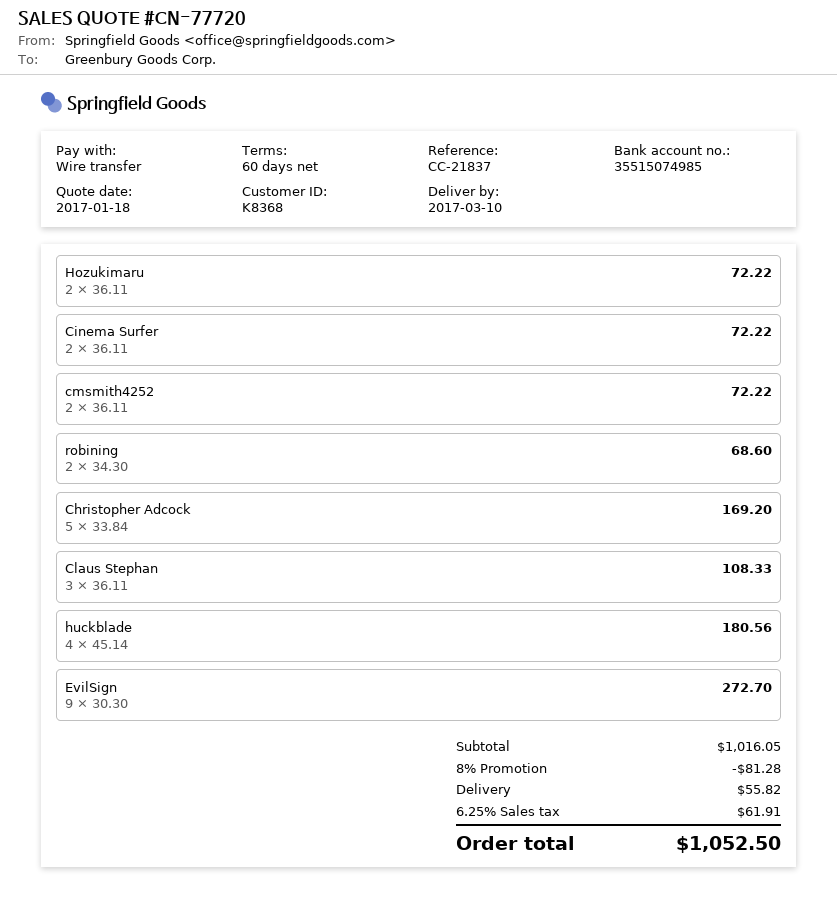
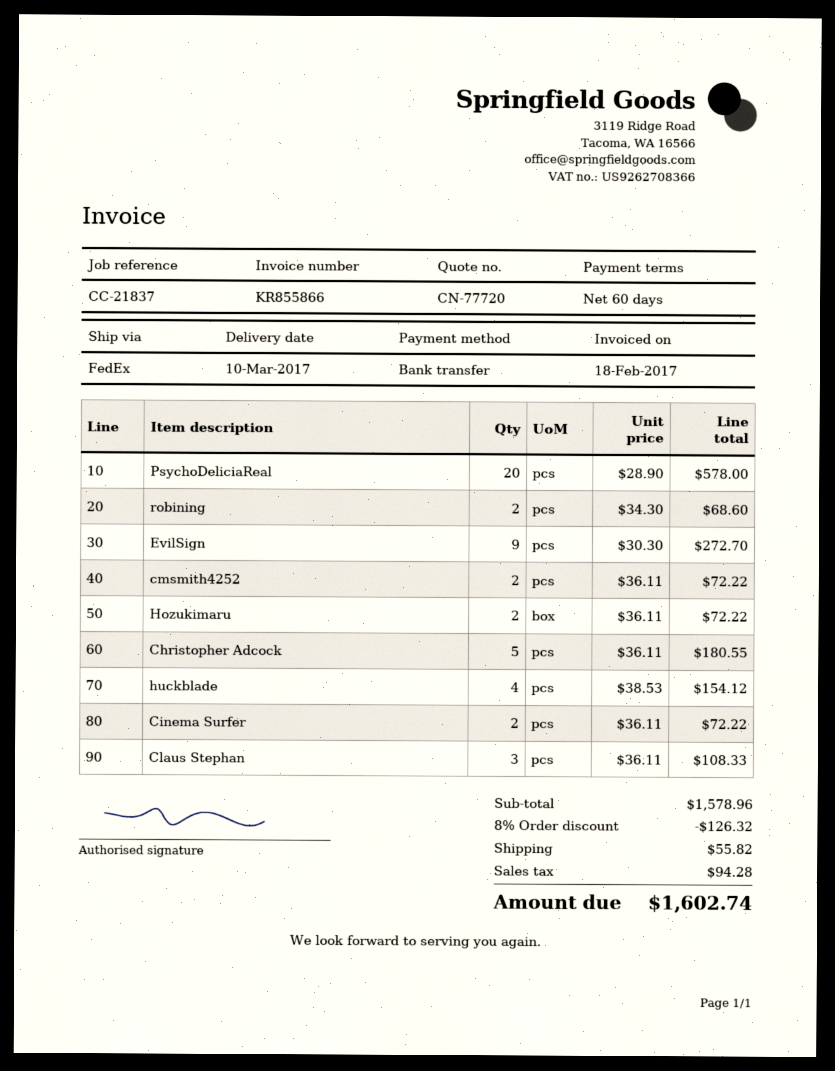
Christopher Adcock: 5 x 33.84 = 169.20 -> 5 x 36.11 = 180.55
huckblade: 4 x 45.14 = 180.56 -> 4 x 38.53 = 154.12
PsychoDeliciaReal: none -> 20 x 28.90 = 578.00
subtotal: 1016.05 -> 1578.96
discount: 8% = 81.28 -> 8% = 126.32
tax: 61.91 -> 94.28
total: 1052.50 -> 1602.74

